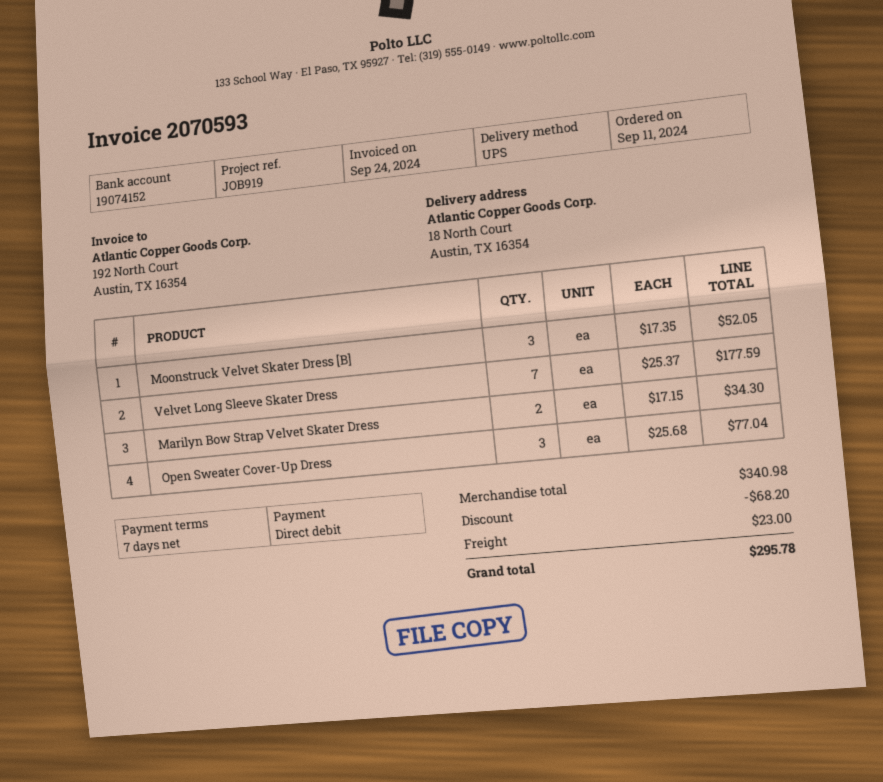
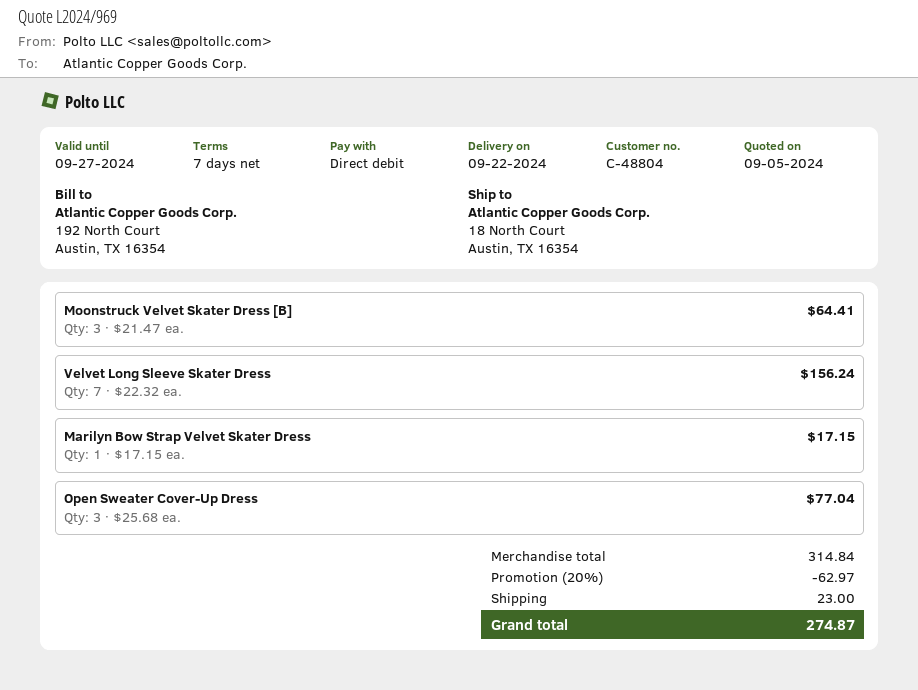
Moonstruck Velvet Skater Dress [B]: 3 x 17.35 = 52.05 -> 3 x 21.47 = 64.41
Velvet Long Sleeve Skater Dress: 7 x 25.37 = 177.59 -> 7 x 22.32 = 156.24
Marilyn Bow Strap Velvet Skater Dress: 2 x 17.15 = 34.30 -> 1 x 17.15 = 17.15
subtotal: 340.98 -> 314.84
discount: 68.20 -> 62.97
total: 295.78 -> 274.87

